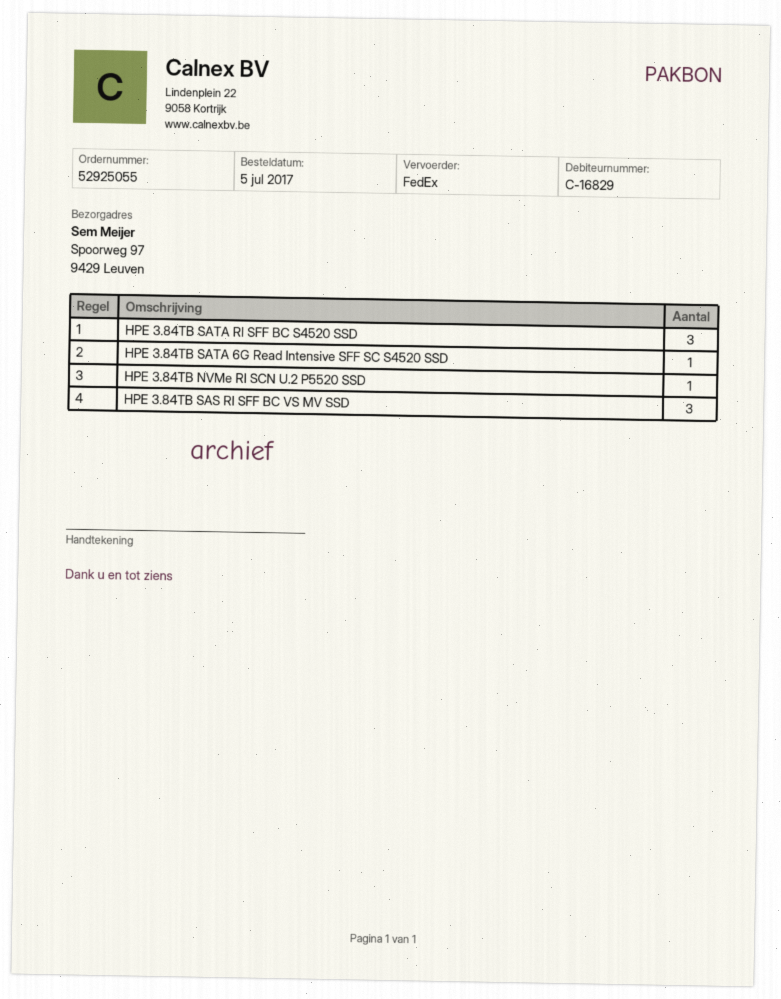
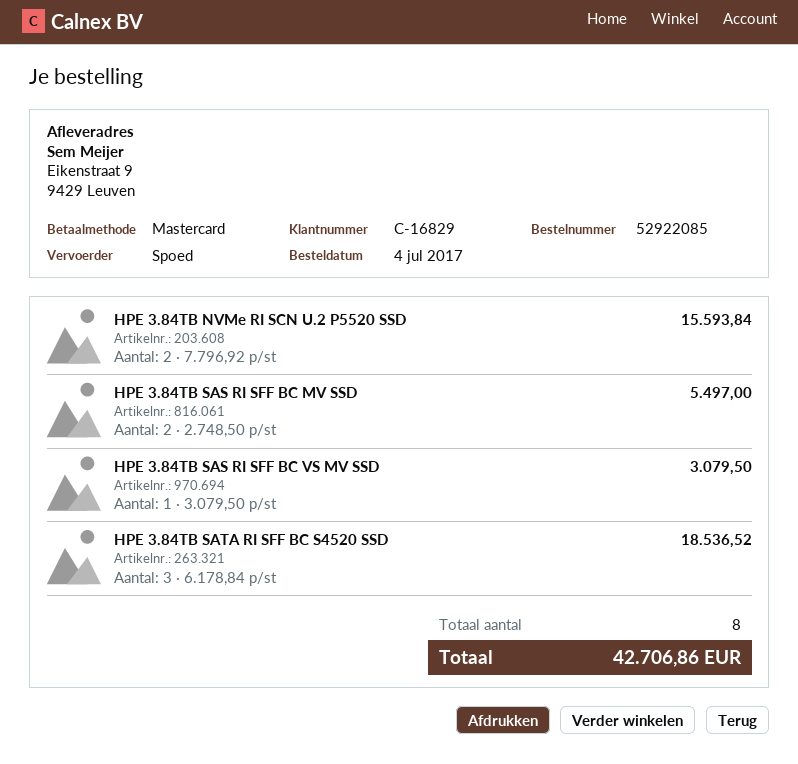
order number: 52925055 -> 52922085
order date: 2017-07-05 -> 2017-07-04
shipping method: FedEx -> express
ship to: Spoorweg 97, 9429 Leuven -> Eikenstraat 9, 9429 Leuven
HPE 3.84TB SATA 6G Read Intensive SFF SC S4520 SSD: 1 -> none
HPE 3.84TB NVMe RI SCN U.2 P5520 SSD: 1 -> 2
HPE 3.84TB SAS RI SFF BC VS MV SSD: 3 -> 1
HPE 3.84TB SAS RI SFF BC MV SSD: none -> 2

